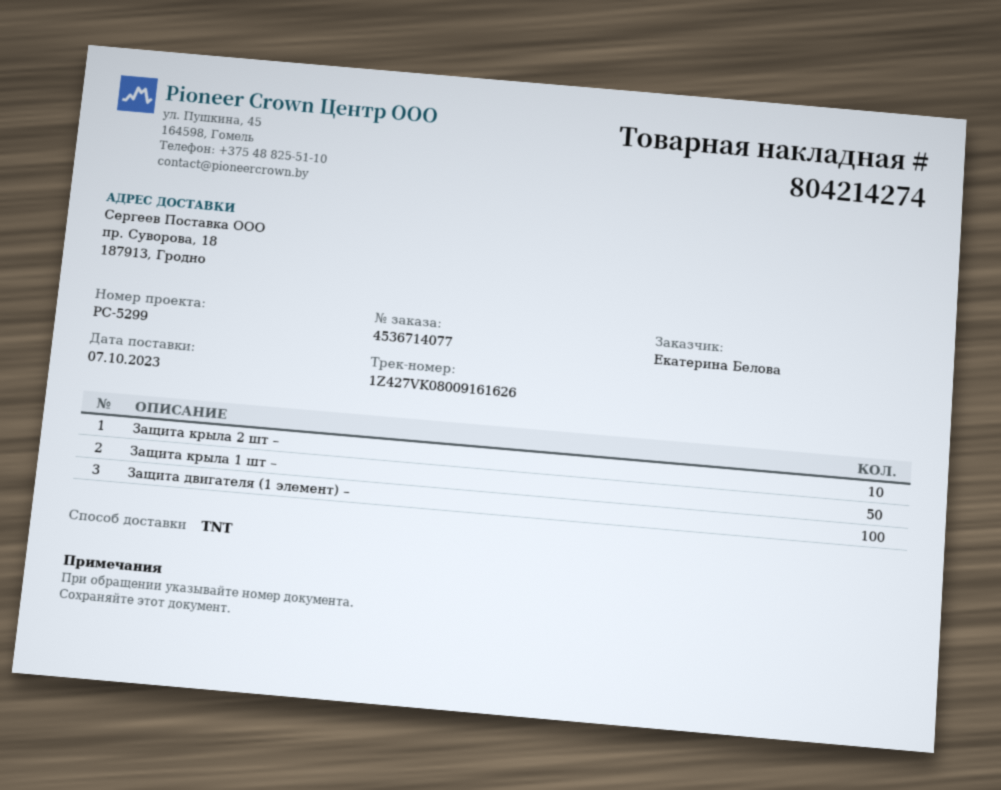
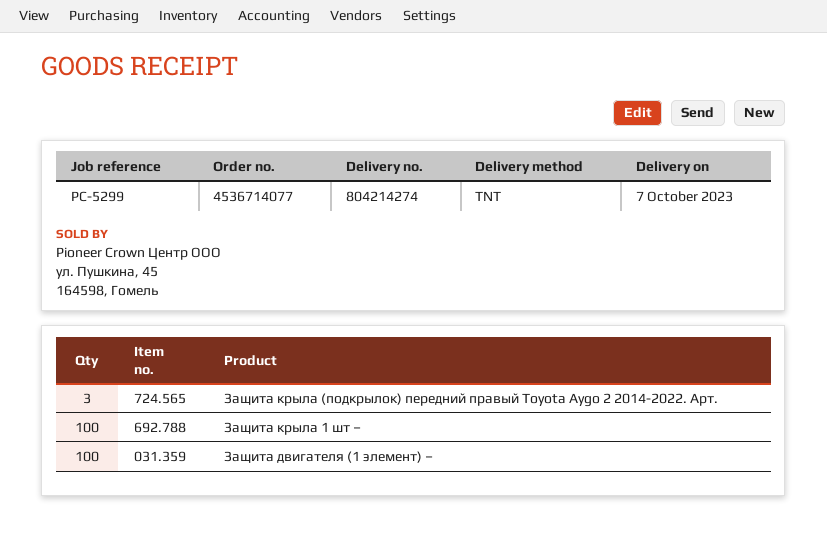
Защита крыла 2 шт –: 10 -> none
Защита крыла 1 шт –: 50 -> 100
Защита крыла (подкрылок) передний правый Toyota Aygo 2 2014-2022. Арт.: none -> 3

